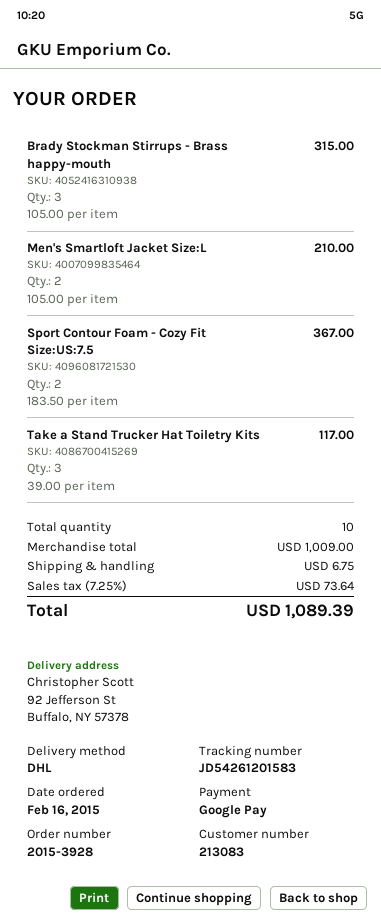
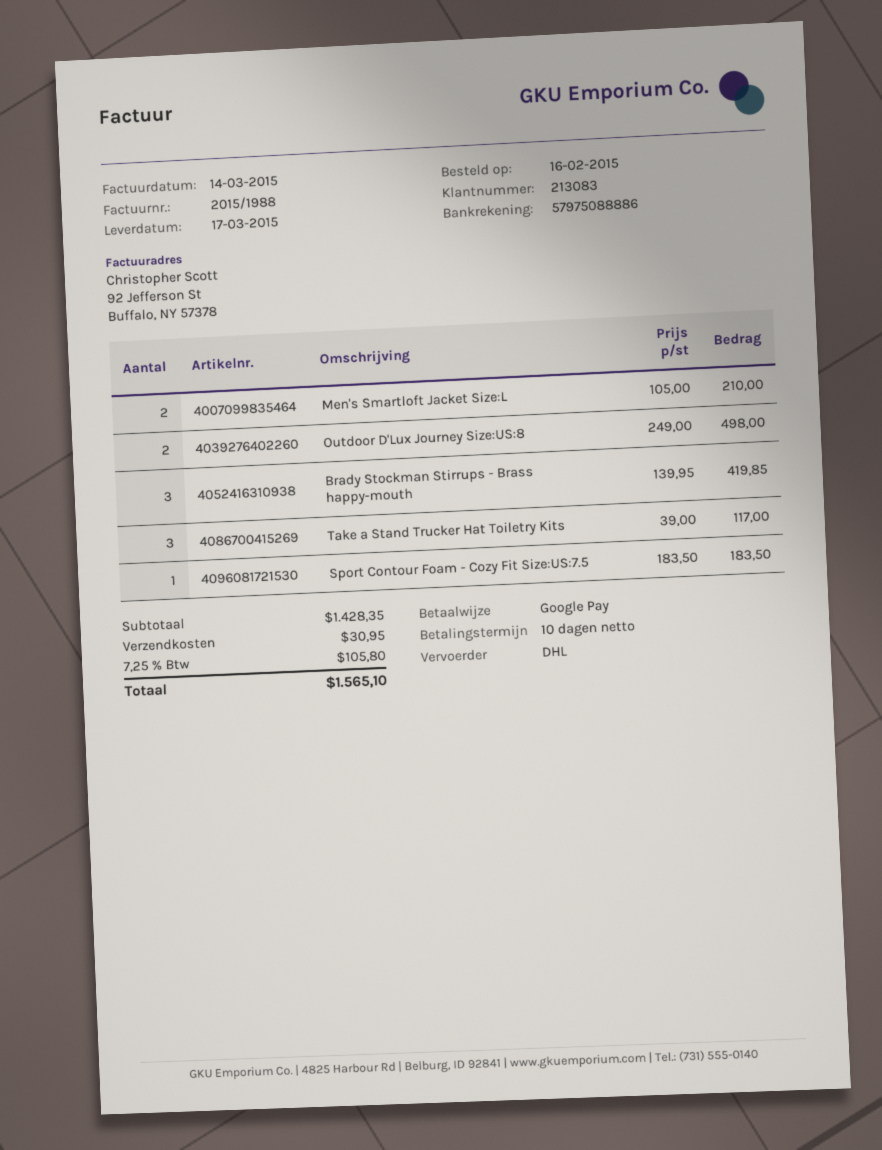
Brady Stockman Stirrups - Brass happy-mouth: 3 x 105.00 = 315.00 -> 3 x 139.95 = 419.85
Sport Contour Foam - Cozy Fit Size:US:7.5: 2 x 183.50 = 367.00 -> 1 x 183.50 = 183.50
Outdoor D'Lux Journey Size:US:8: none -> 2 x 249.00 = 498.00
subtotal: 1009.00 -> 1428.35
shipping: 6.75 -> 30.95
tax: 7.25% = 73.64 -> 7.25% = 105.80
total: 1089.39 -> 1565.10

